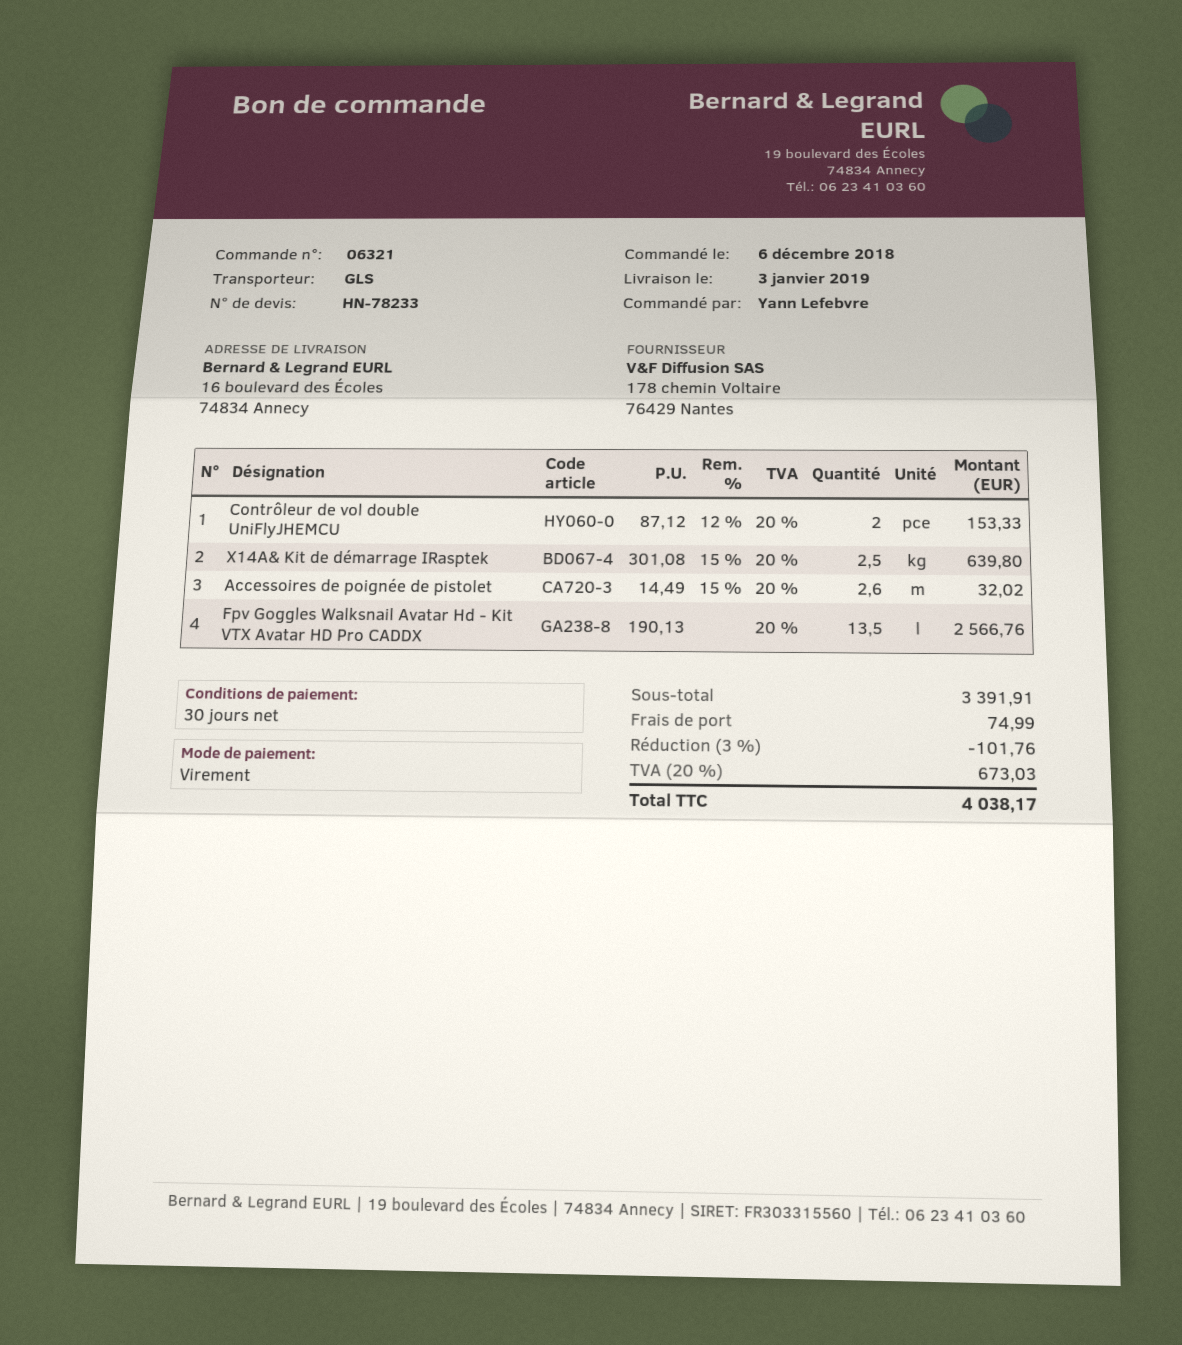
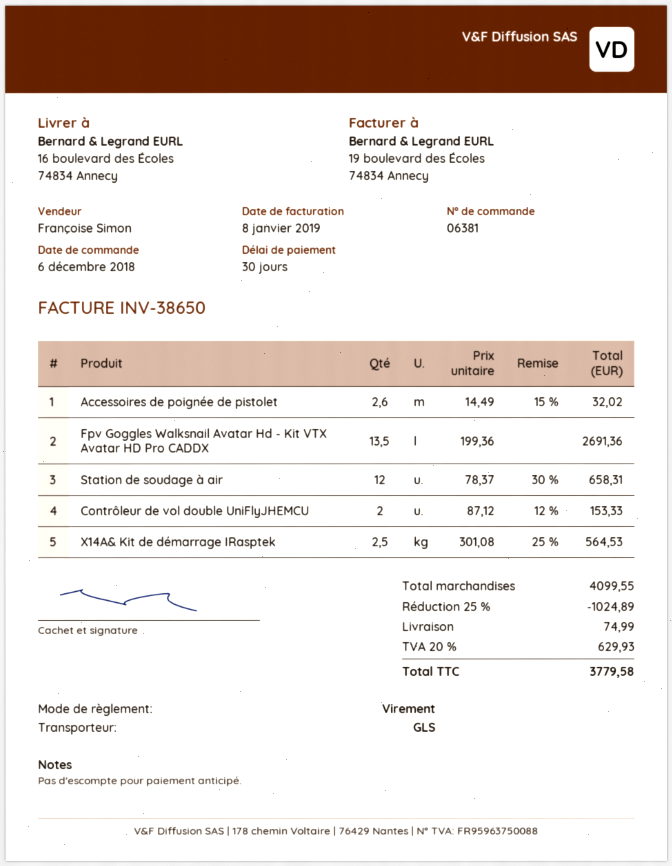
order number: 06321 -> 06381
X14A& Kit de démarrage IRasptek: 2.5 x 301.08 - 15% = 639.80 -> 2.5 x 301.08 - 25% = 564.53
Fpv Goggles Walksnail Avatar Hd - Kit VTX Avatar HD Pro CADDX: 13.5 x 190.13 = 2566.76 -> 13.5 x 199.36 = 2691.36
Station de soudage à air: none -> 12 x 78.37 - 30% = 658.31
subtotal: 3391.91 -> 4099.55
discount: 3% = 101.76 -> 25% = 1024.89
tax: 20% = 673.03 -> 20% = 629.93
total: 4038.17 -> 3779.58

